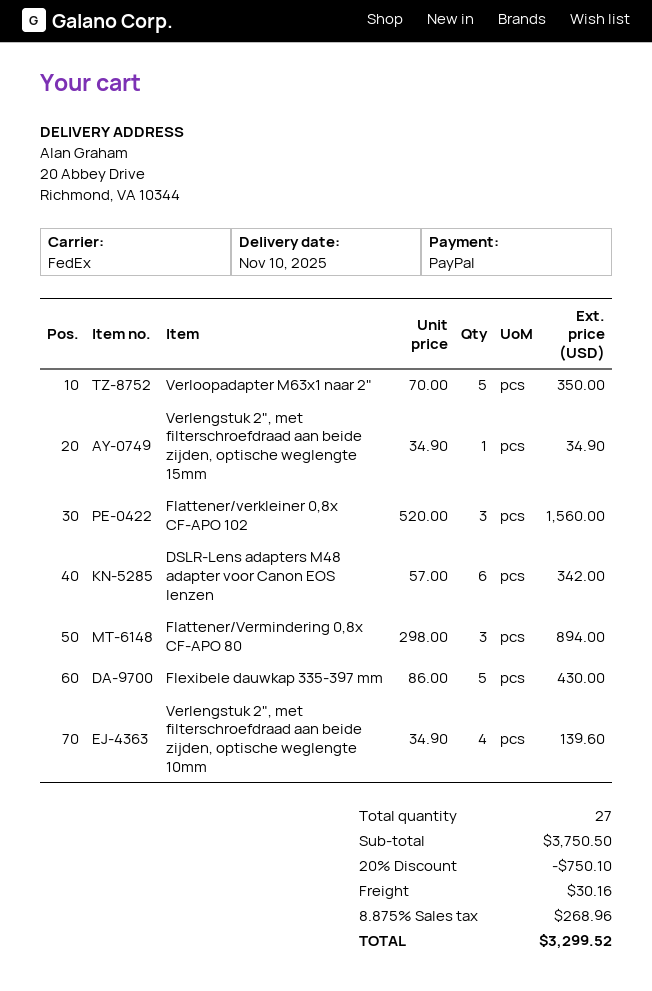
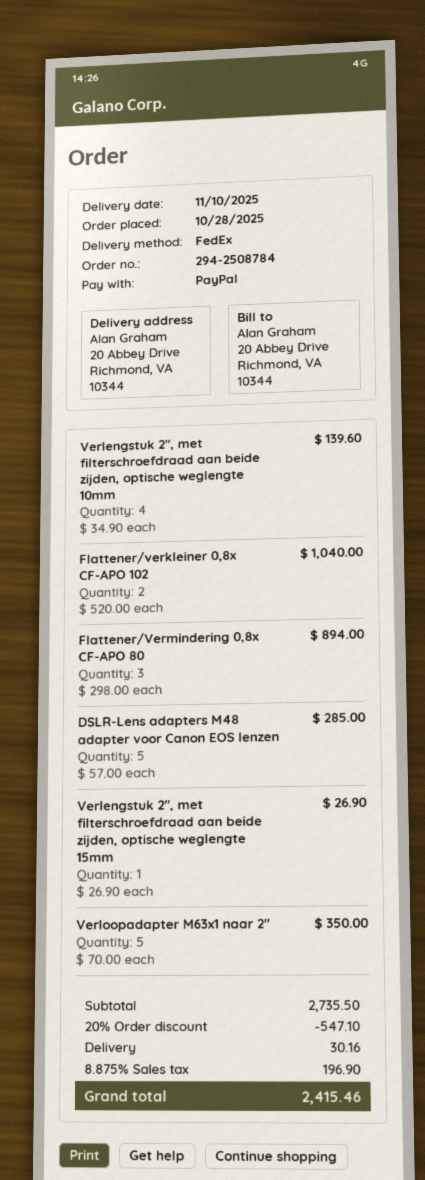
Verlengstuk 2", met filterschroefdraad aan beide zijden, optische weglengte 15mm: 1 x 34.90 = 34.90 -> 1 x 26.90 = 26.90
Flattener/verkleiner 0,8x CF-APO 102: 3 x 520.00 = 1560.00 -> 2 x 520.00 = 1040.00
DSLR-Lens adapters M48 adapter voor Canon EOS lenzen: 6 x 57.00 = 342.00 -> 5 x 57.00 = 285.00
Flexibele dauwkap 335-397 mm: 5 x 86.00 = 430.00 -> none
subtotal: 3750.50 -> 2735.50
discount: 20% = 750.10 -> 20% = 547.10
tax: 8.875% = 268.96 -> 8.875% = 196.90
total: 3299.52 -> 2415.46

